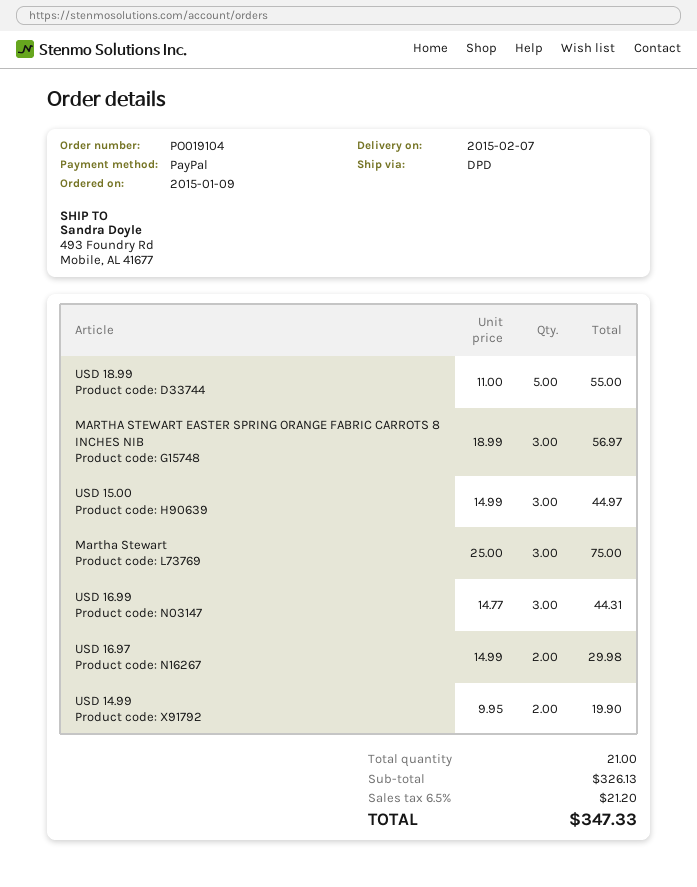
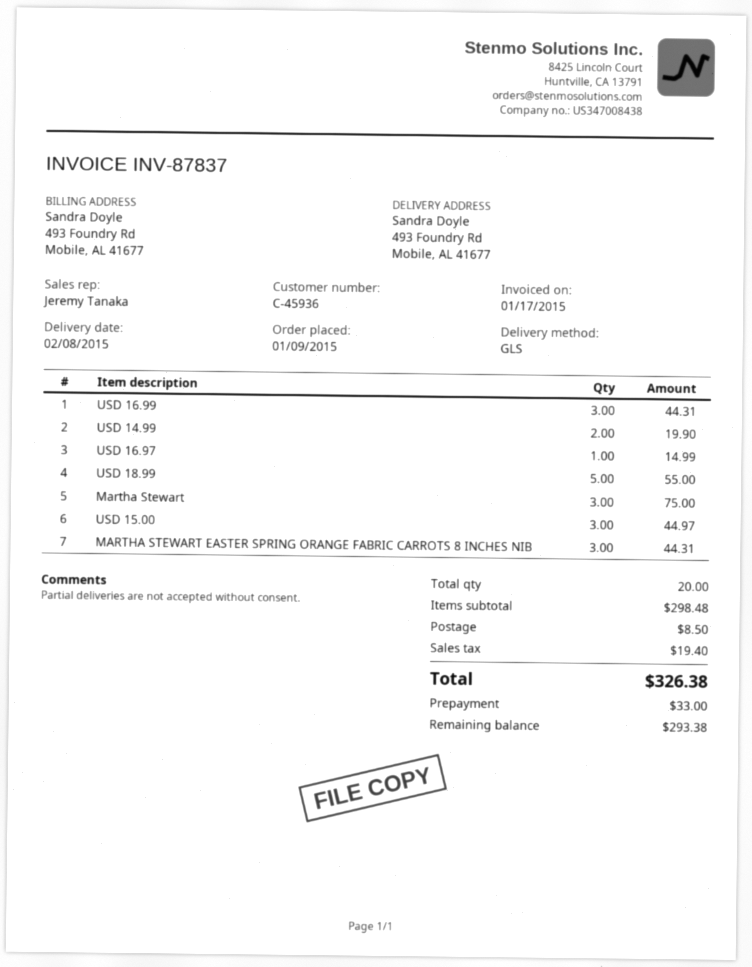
delivery date: 2015-02-07 -> 2015-02-08
shipping method: DPD -> GLS
MARTHA STEWART EASTER SPRING ORANGE FABRIC CARROTS 8 INCHES NIB: 3 for 56.97 -> 3 for 44.31
USD 16.97: 2 for 29.98 -> 1 for 14.99
total quantity: 21 -> 20
subtotal: 326.13 -> 298.48
shipping: none -> 8.50
tax: 21.20 -> 19.40
total: 347.33 -> 326.38

